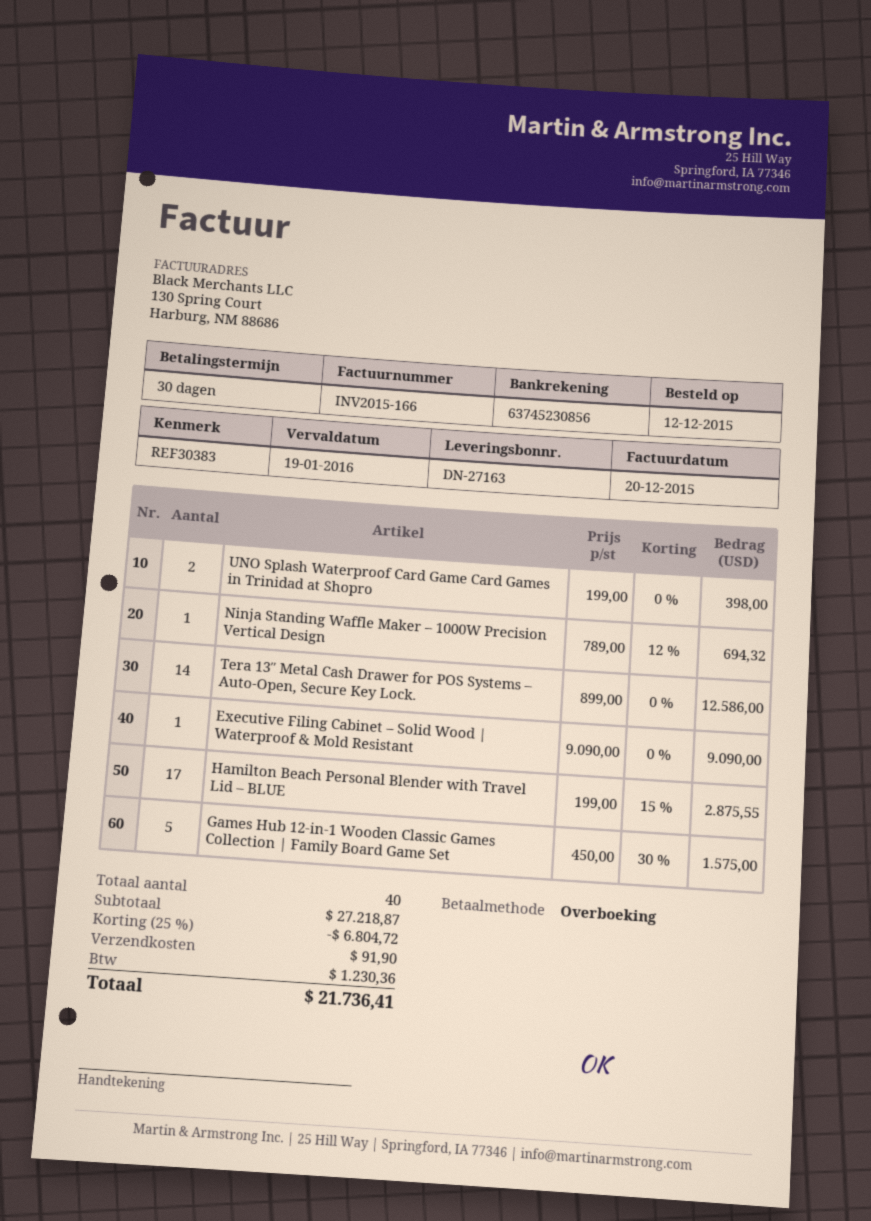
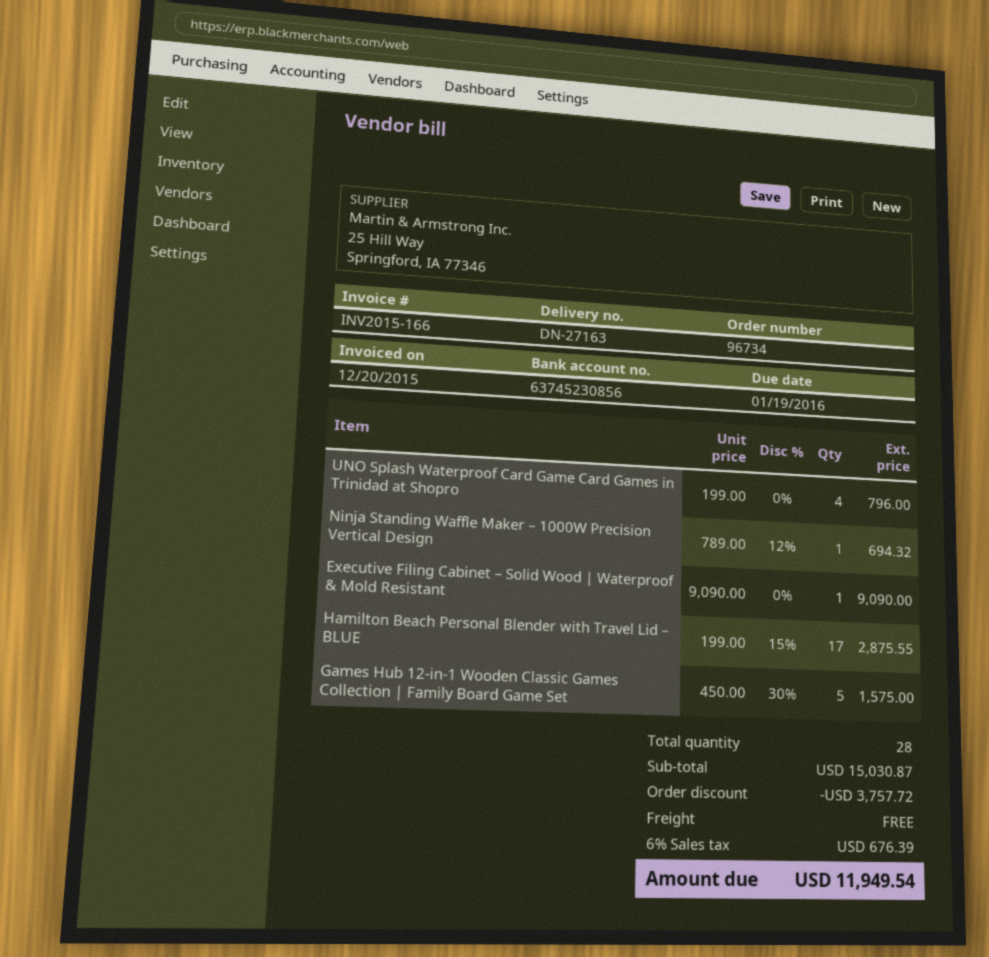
UNO Splash Waterproof Card Game Card Games in Trinidad at Shopro: 2 x 199.00 = 398.00 -> 4 x 199.00 = 796.00
Tera 13″ Metal Cash Drawer for POS Systems – Auto-Open, Secure Key Lock.: 14 x 899.00 = 12586.00 -> none
total quantity: 40 -> 28
subtotal: 27218.87 -> 15030.87
discount: 6804.72 -> 3757.72
shipping: 91.90 -> 0.00
tax: 1230.36 -> 676.39
total: 21736.41 -> 11949.54

